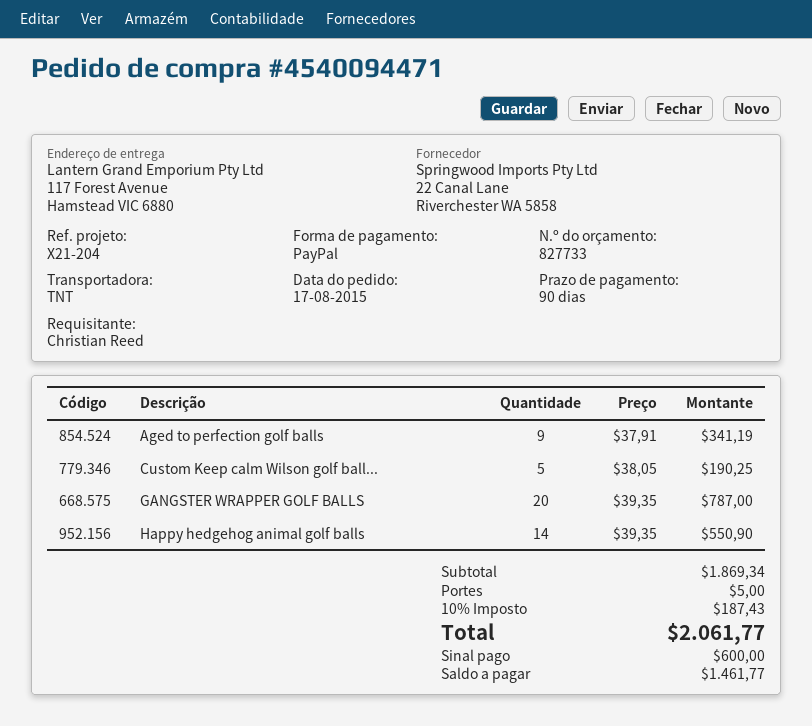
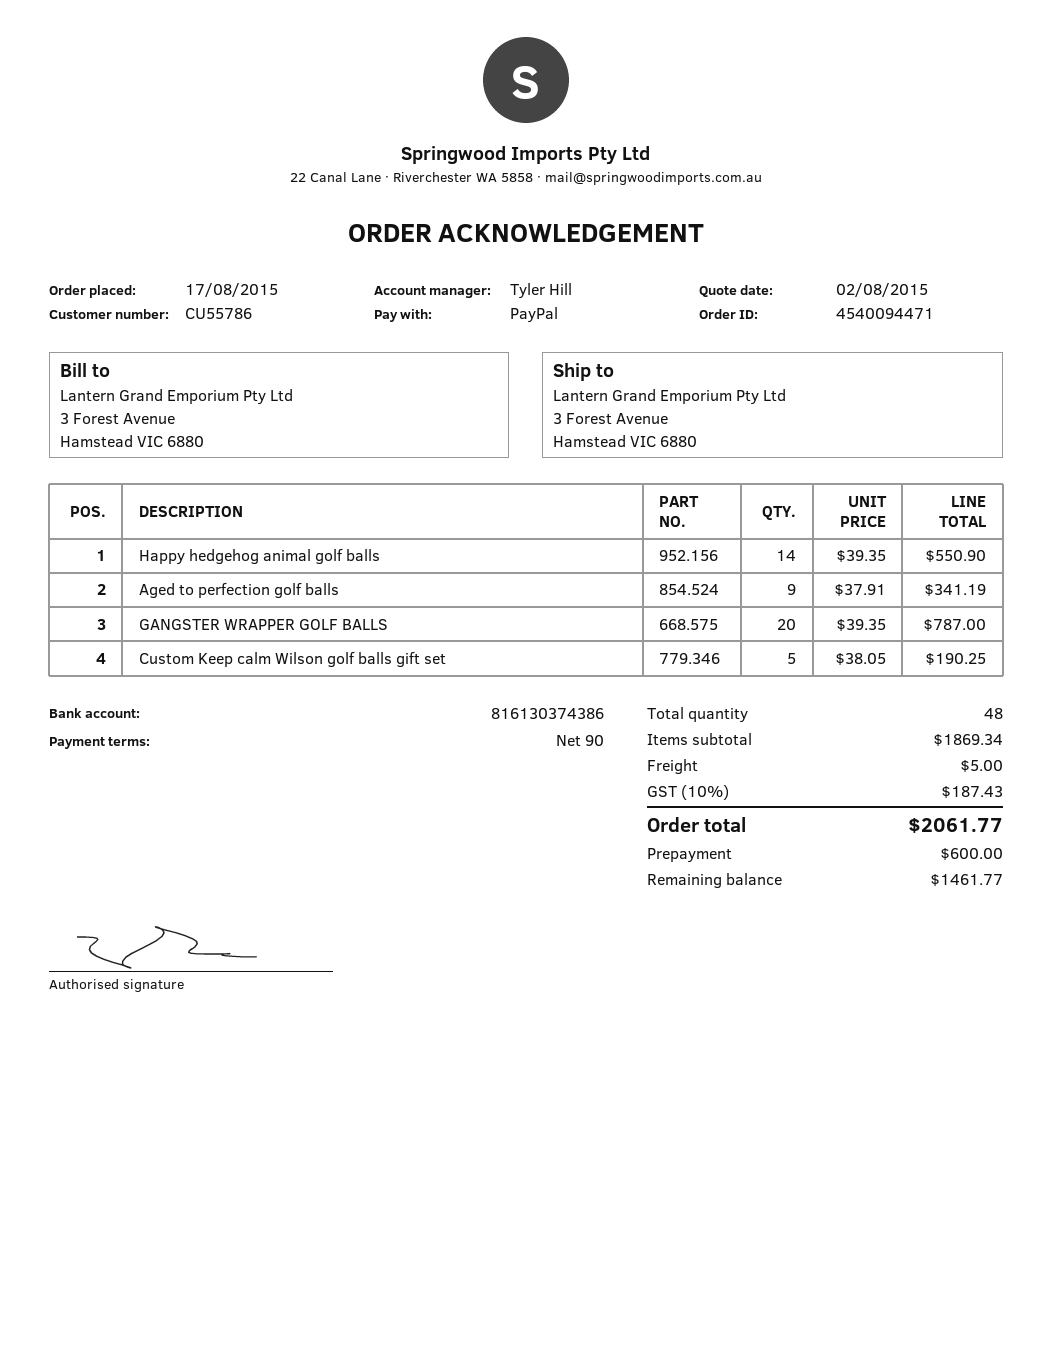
ship to: 117 Forest Avenue, Hamstead VIC 6880 -> 3 Forest Avenue, Hamstead VIC 6880

